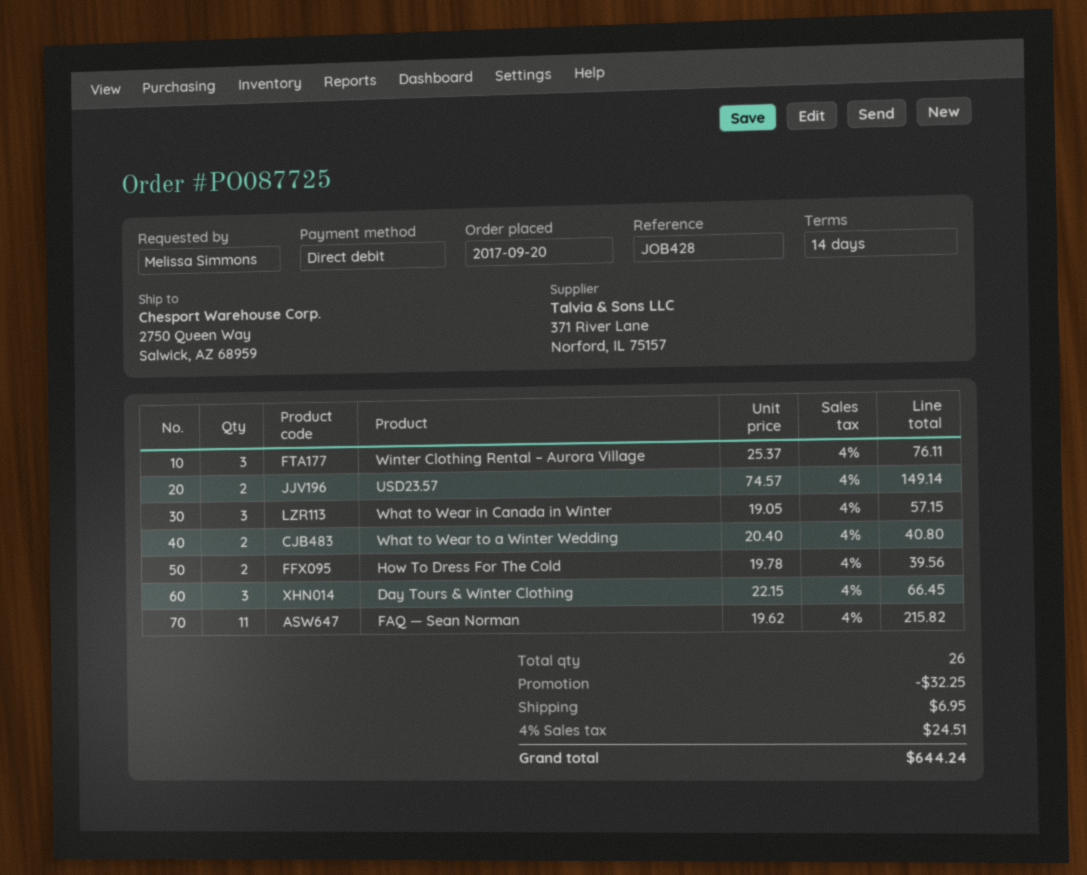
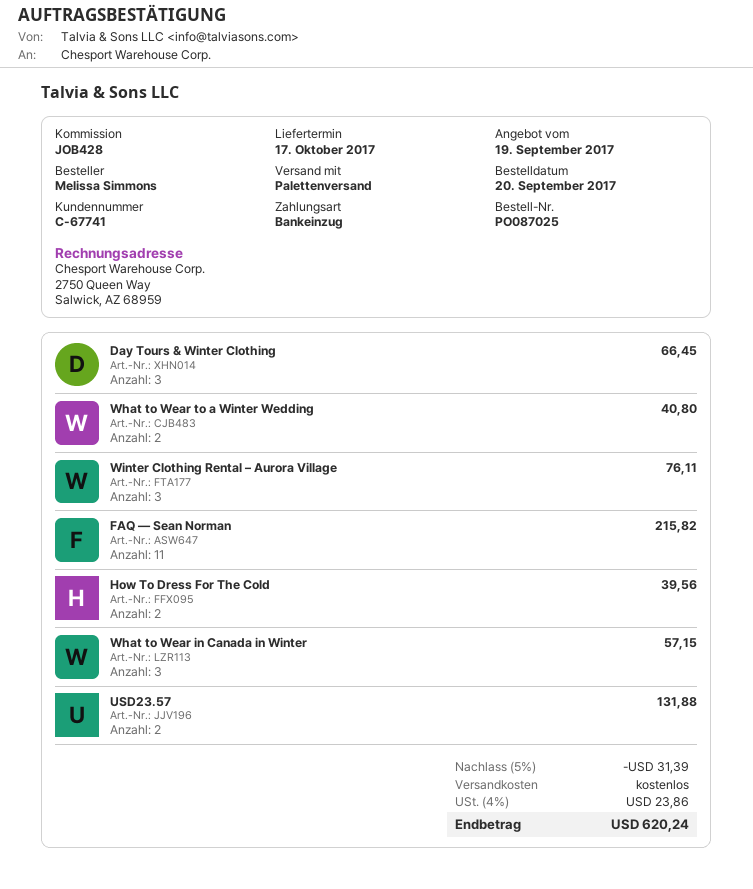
order number: PO087725 -> PO087025
USD23.57: 2 for 149.14 -> 2 for 131.88
discount: 32.25 -> 31.39
shipping: 6.95 -> 0.00
tax: 4% = 24.51 -> 4% = 23.86
total: 644.24 -> 620.24

